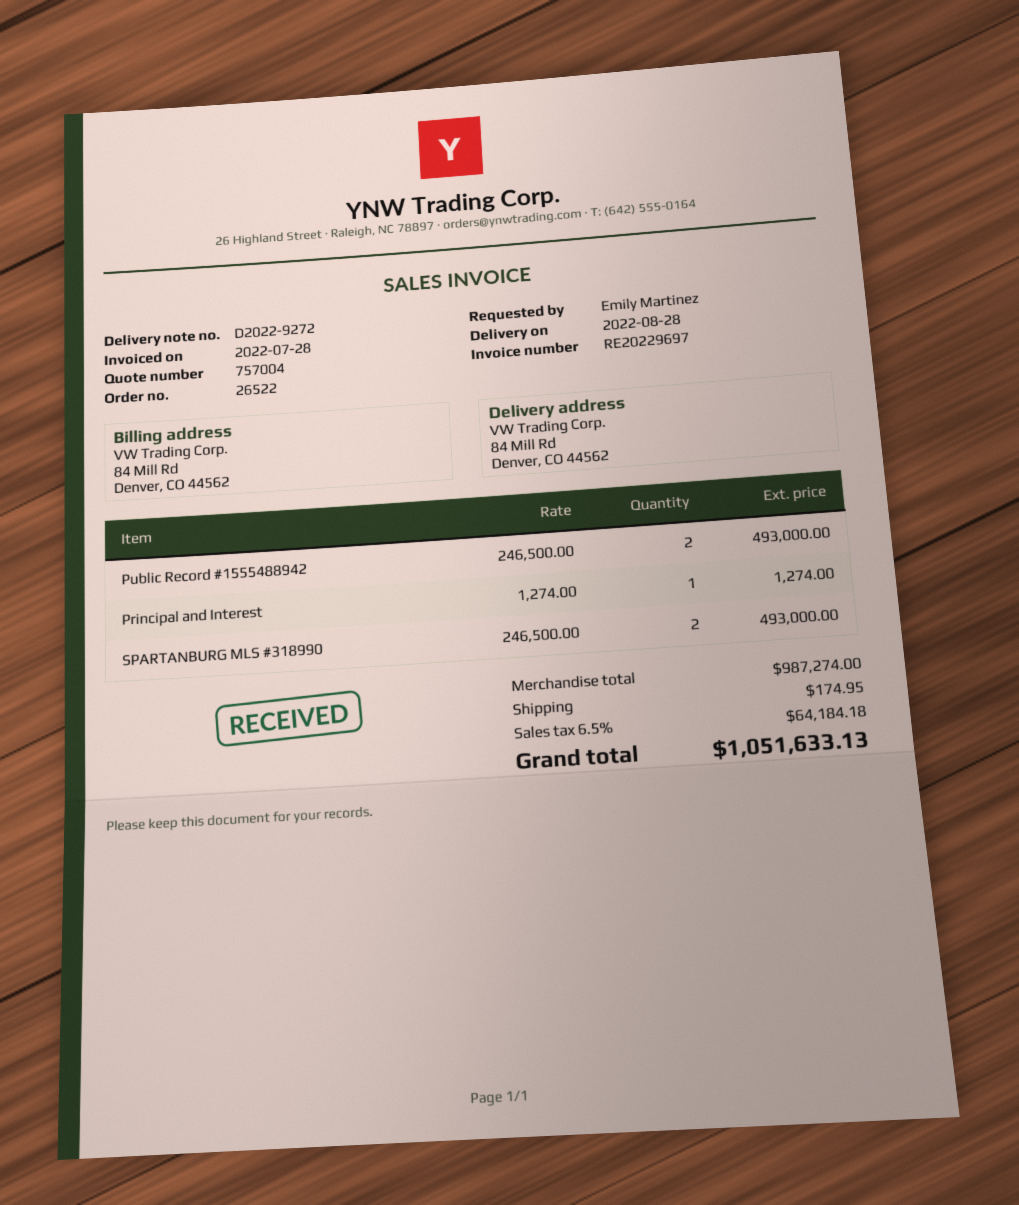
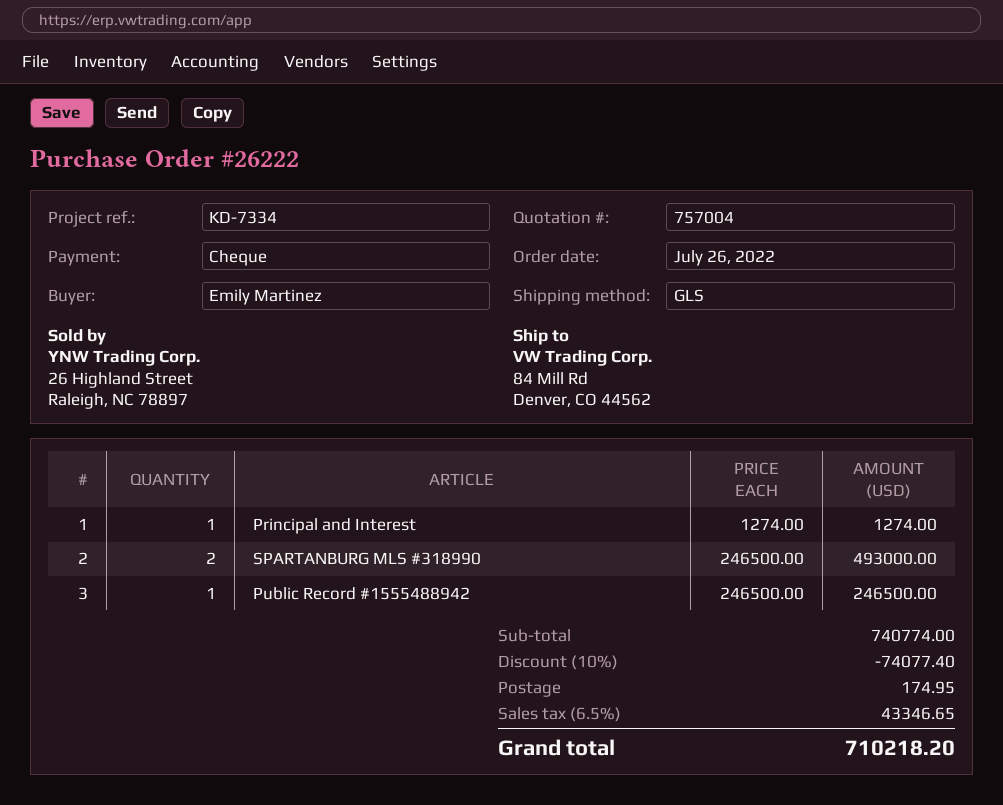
order number: 26522 -> 26222
Public Record #1555488942: 2 x 246500.00 = 493000.00 -> 1 x 246500.00 = 246500.00
subtotal: 987274.00 -> 740774.00
discount: none -> 10% = 74077.40
tax: 6.5% = 64184.18 -> 6.5% = 43346.65
total: 1051633.13 -> 710218.20

